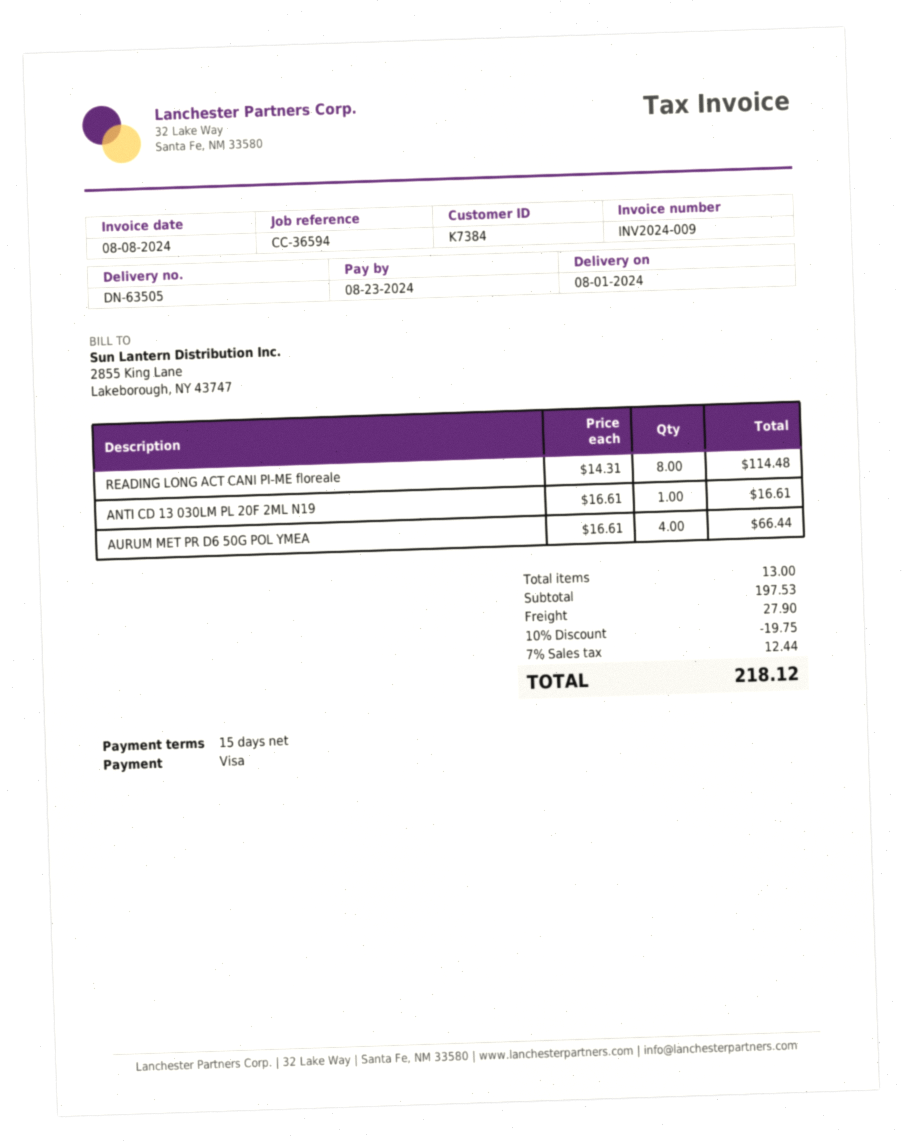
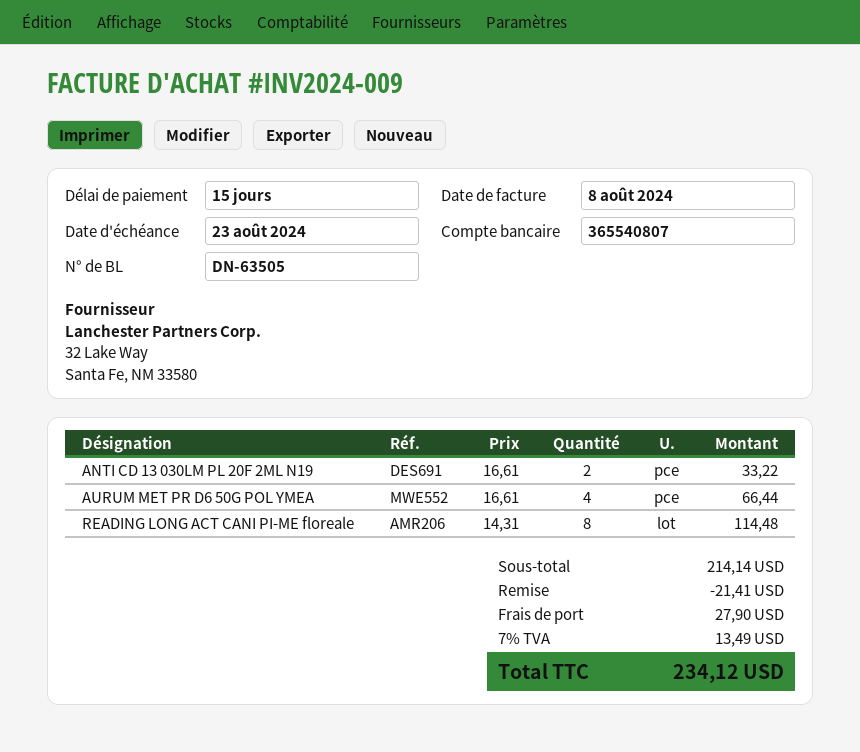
ANTI CD 13 030LM PL 20F 2ML N19: 1 x 16.61 = 16.61 -> 2 x 16.61 = 33.22
subtotal: 197.53 -> 214.14
discount: 19.75 -> 21.41
tax: 7% = 12.44 -> 7% = 13.49
total: 218.12 -> 234.12

